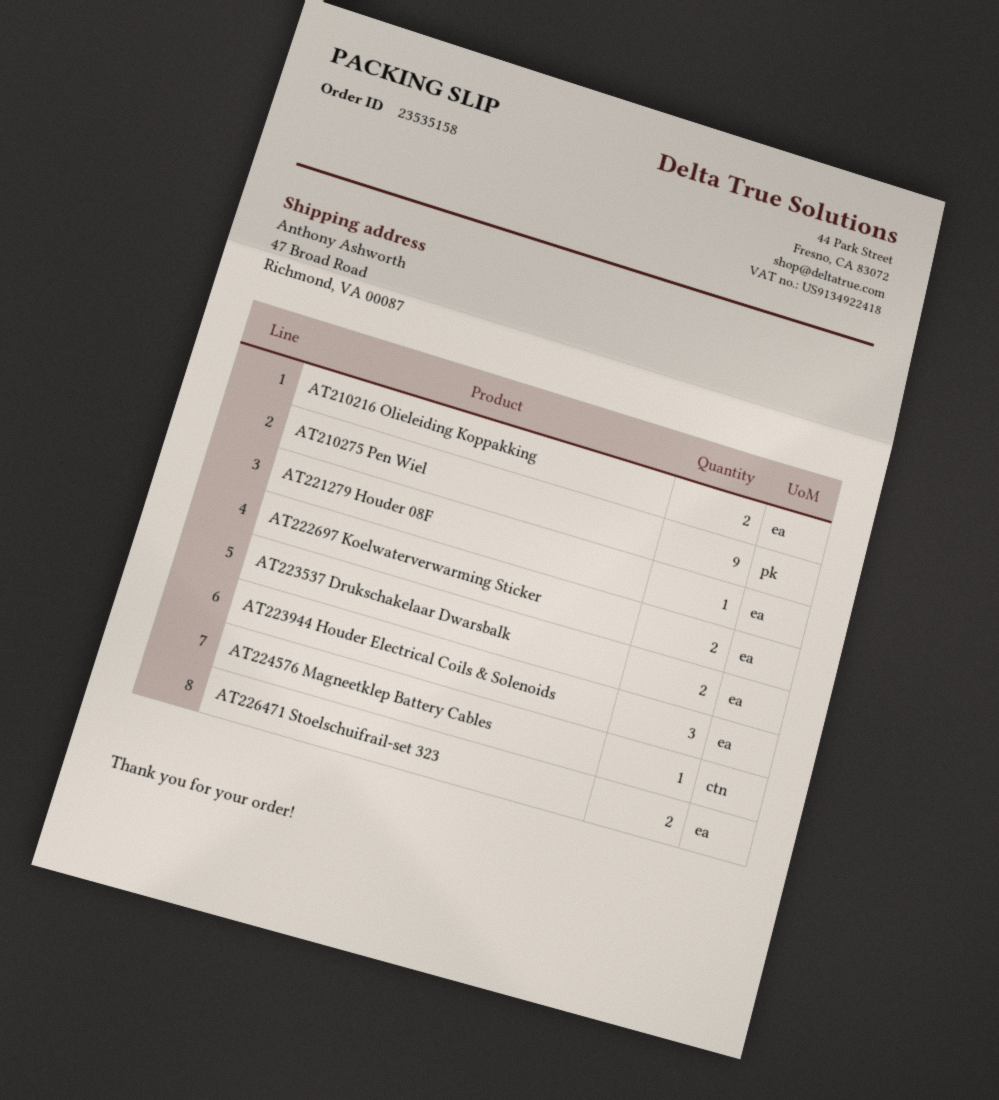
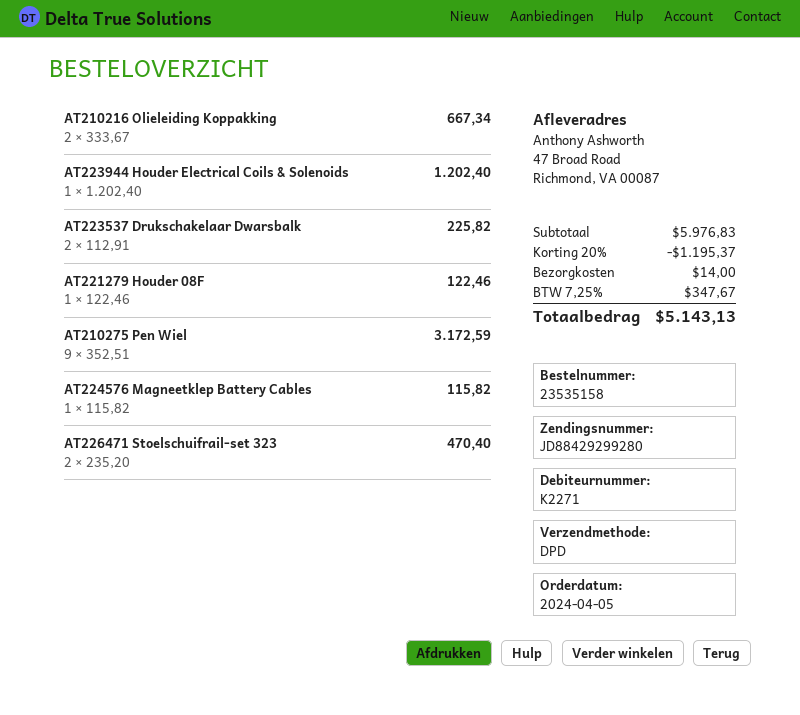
AT222697 Koelwaterverwarming Sticker: 2 -> none
AT223944 Houder Electrical Coils & Solenoids: 3 -> 1

